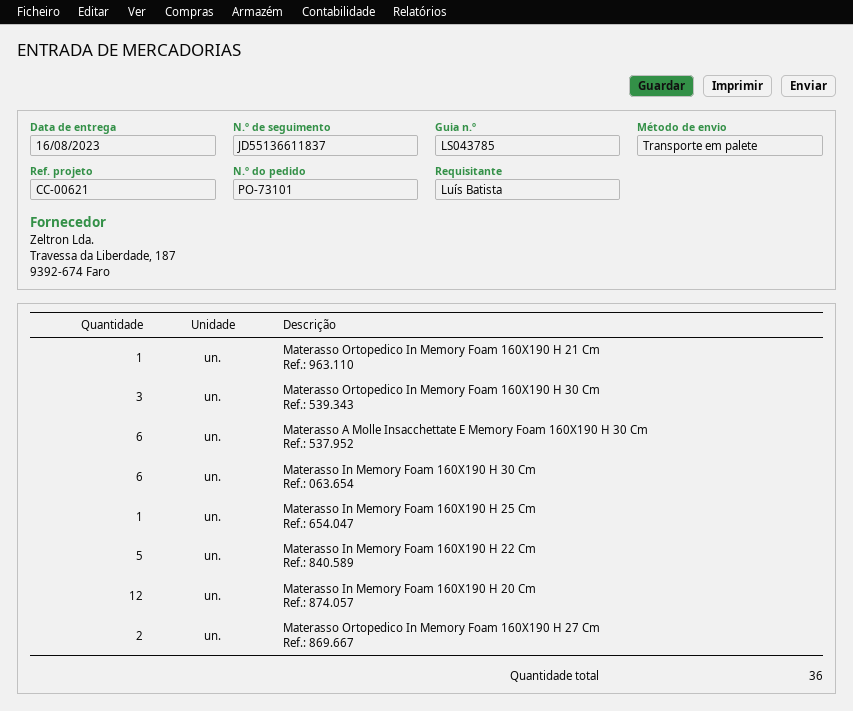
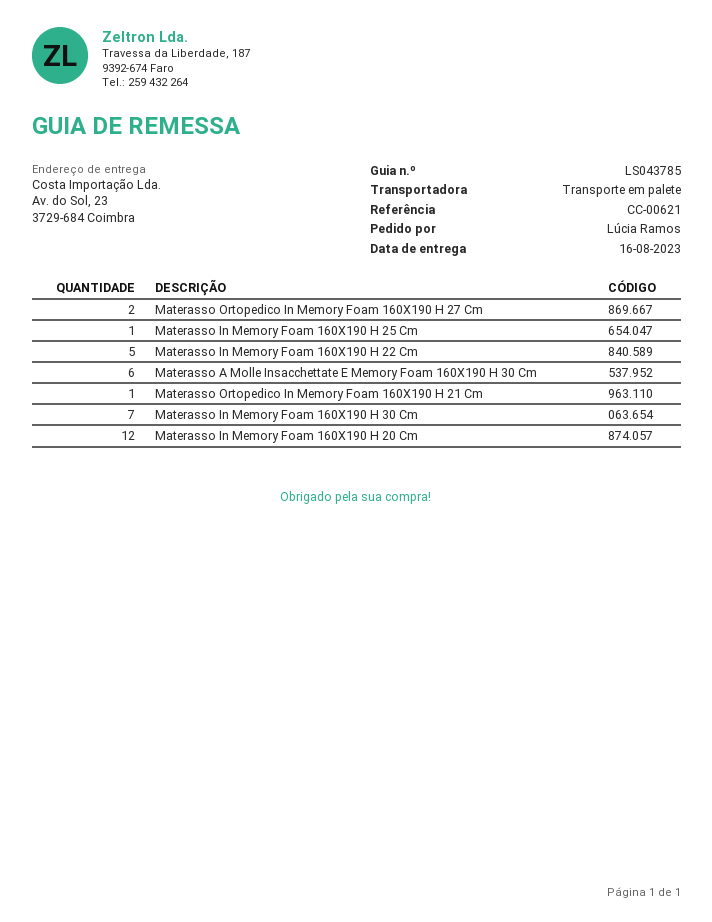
ordered by: Luís Batista -> Lúcia Ramos
Materasso Ortopedico In Memory Foam 160X190 H 30 Cm: 3 -> none
Materasso In Memory Foam 160X190 H 30 Cm: 6 -> 7

